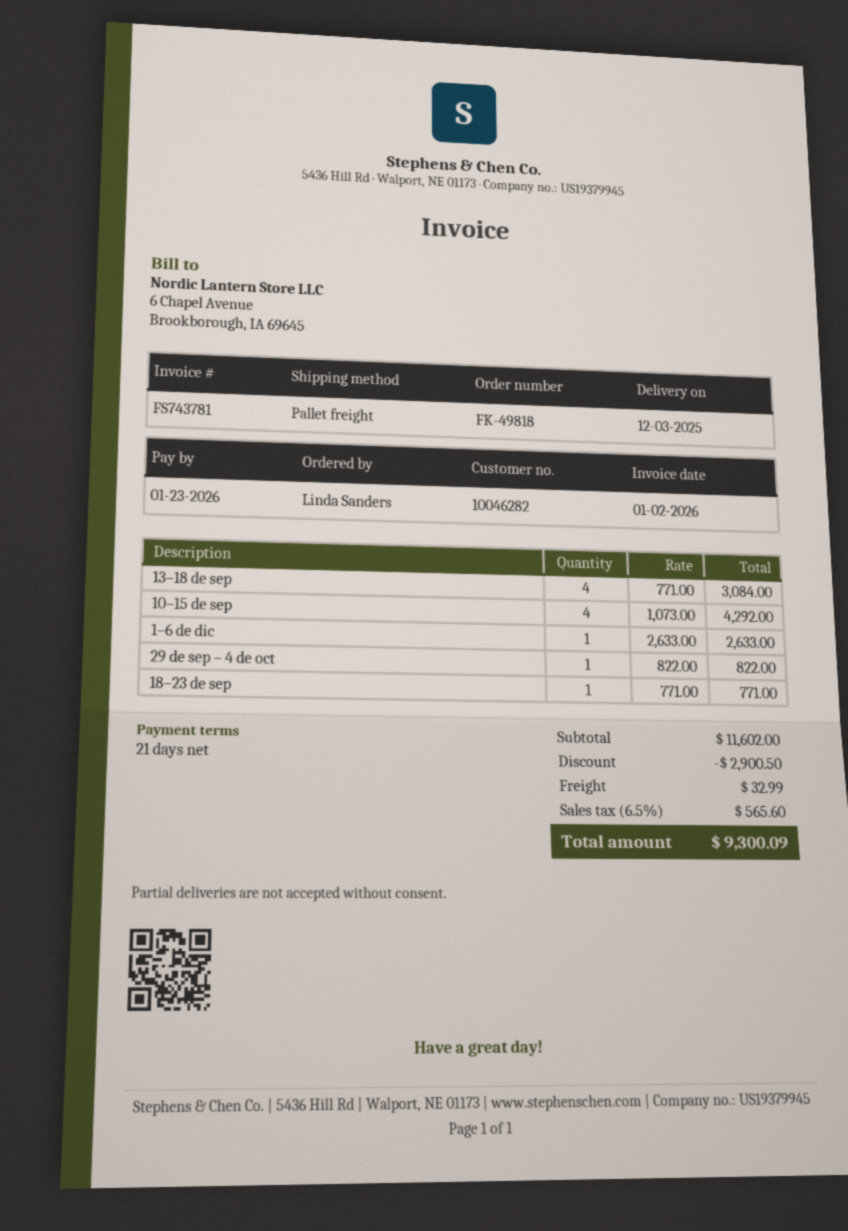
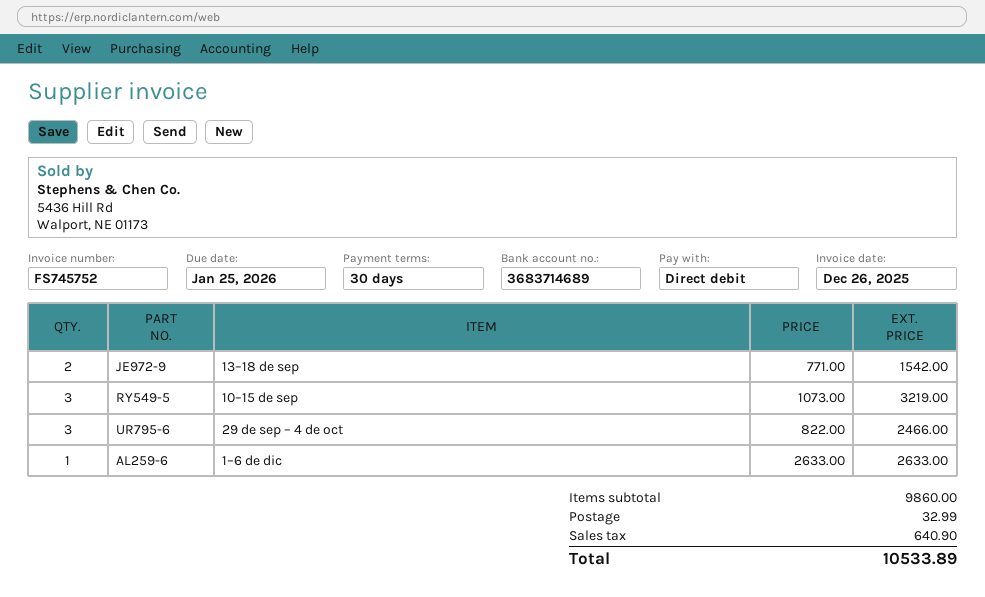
invoice number: FS743781 -> FS745752
invoice date: 2026-01-02 -> 2025-12-26
payment terms: 21 days -> 30 days
due date: 2026-01-23 -> 2026-01-25
13–18 de sep: 4 x 771.00 = 3084.00 -> 2 x 771.00 = 1542.00
10–15 de sep: 4 x 1073.00 = 4292.00 -> 3 x 1073.00 = 3219.00
29 de sep – 4 de oct: 1 x 822.00 = 822.00 -> 3 x 822.00 = 2466.00
18–23 de sep: 1 x 771.00 = 771.00 -> none
subtotal: 11602.00 -> 9860.00
discount: 2900.50 -> none
tax: 565.60 -> 640.90
total: 9300.09 -> 10533.89

